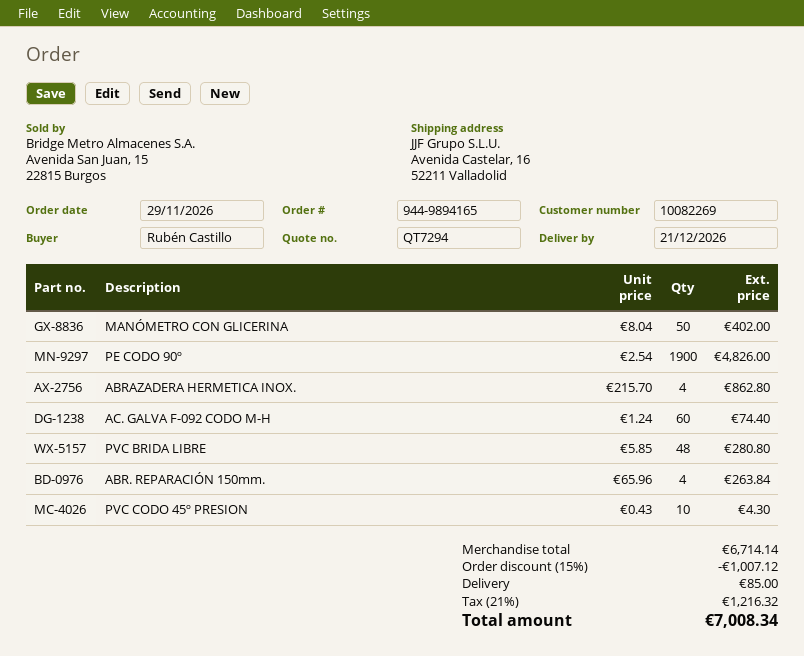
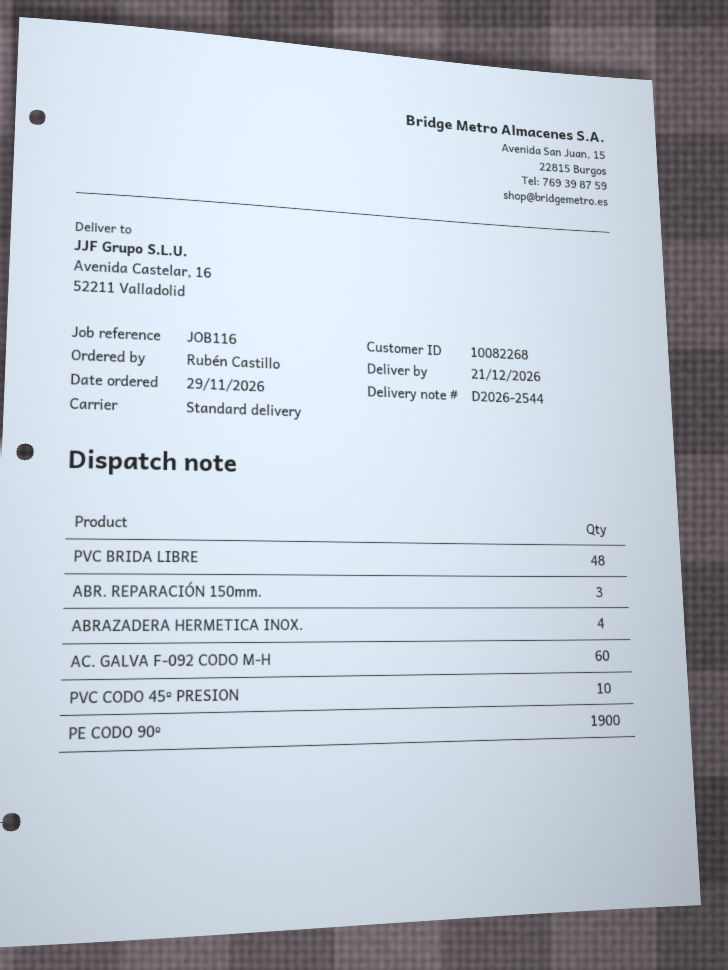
customer number: 10082269 -> 10082268
MANÓMETRO CON GLICERINA: 50 -> none
ABR. REPARACIÓN 150mm.: 4 -> 3

